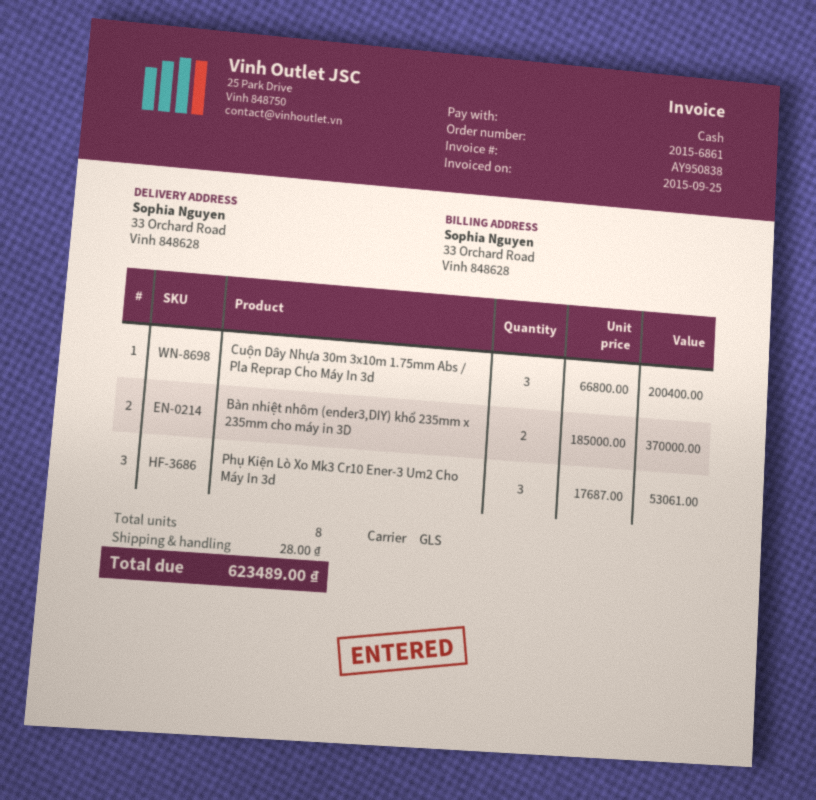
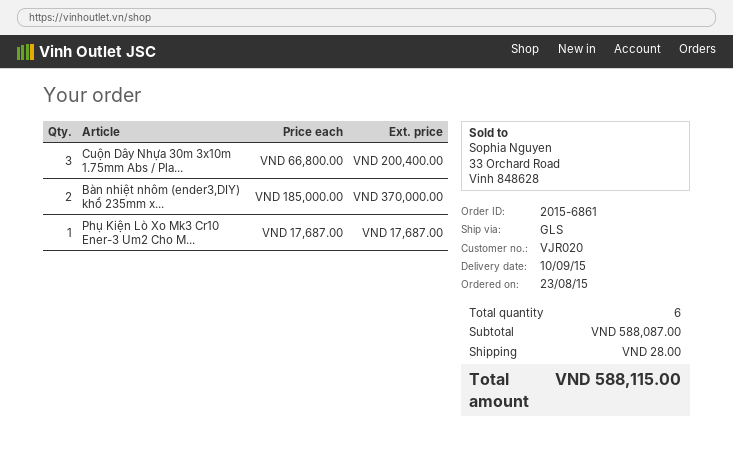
Phụ Kiện Lò Xo Mk3 Cr10 Ener-3 Um2 Cho Máy In 3d: 3 x 17687.00 = 53061.00 -> 1 x 17687.00 = 17687.00
total quantity: 8 -> 6
total: 623489.00 -> 588115.00

